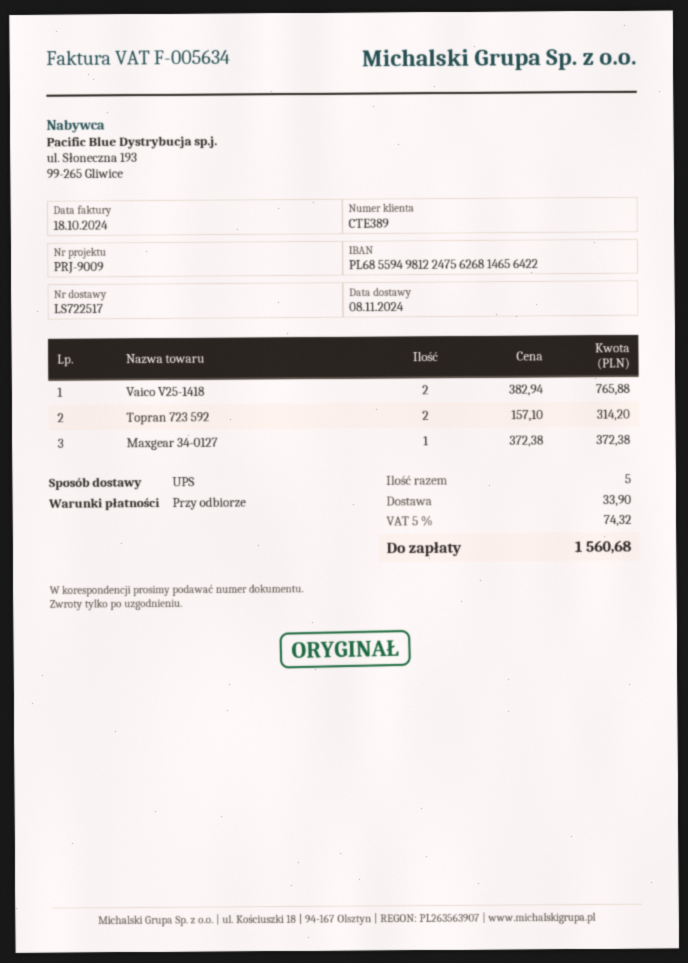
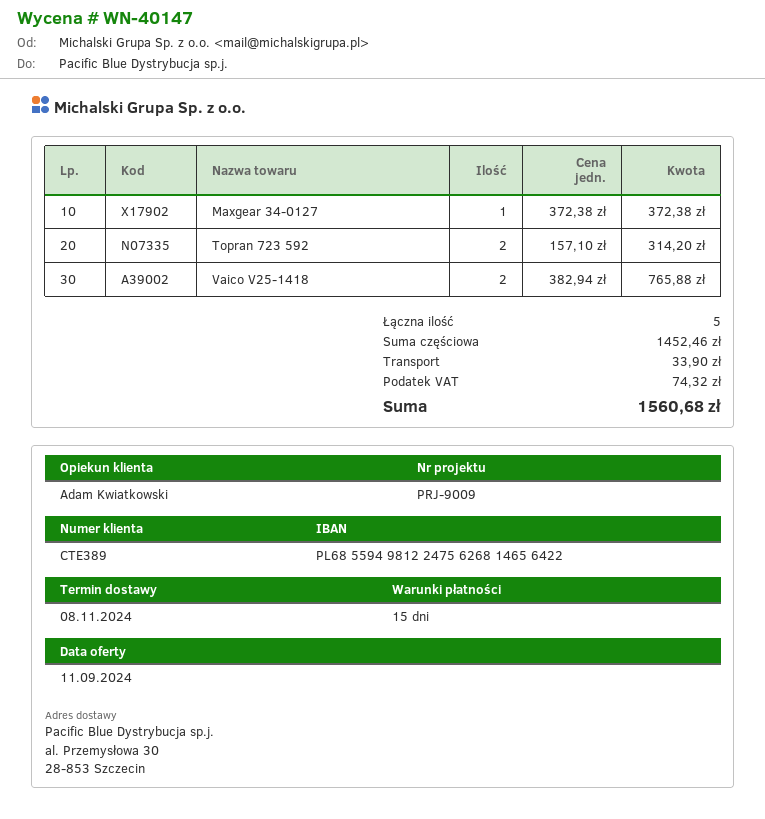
payment terms: on receipt -> 15 days

